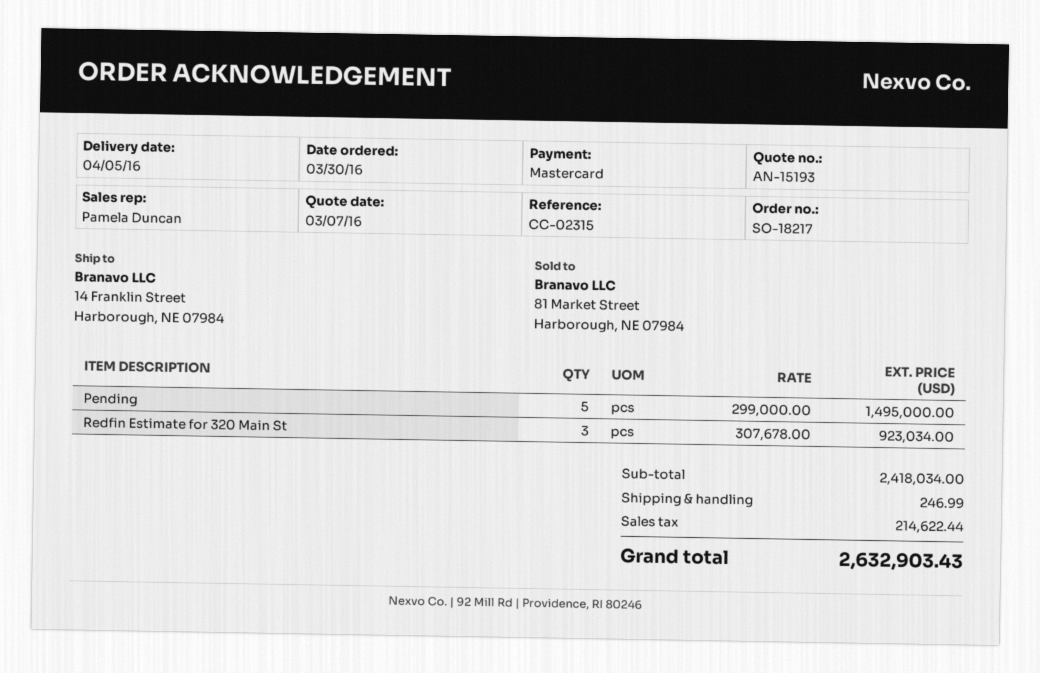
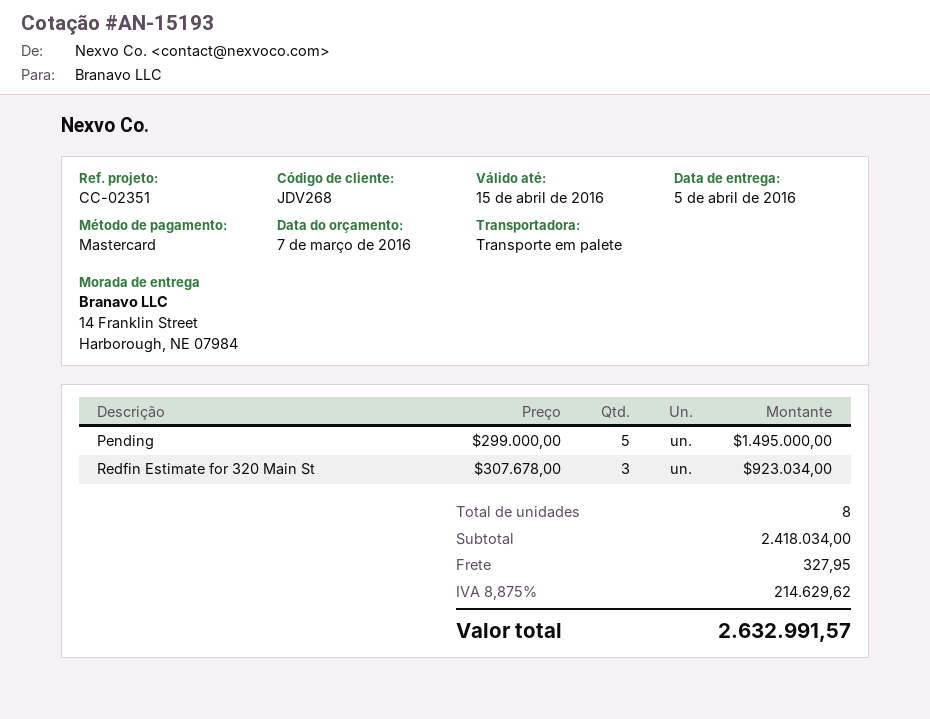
reference: CC-02315 -> CC-02351
shipping: 246.99 -> 327.95
tax: 214622.44 -> 214629.62
total: 2632903.43 -> 2632991.57

